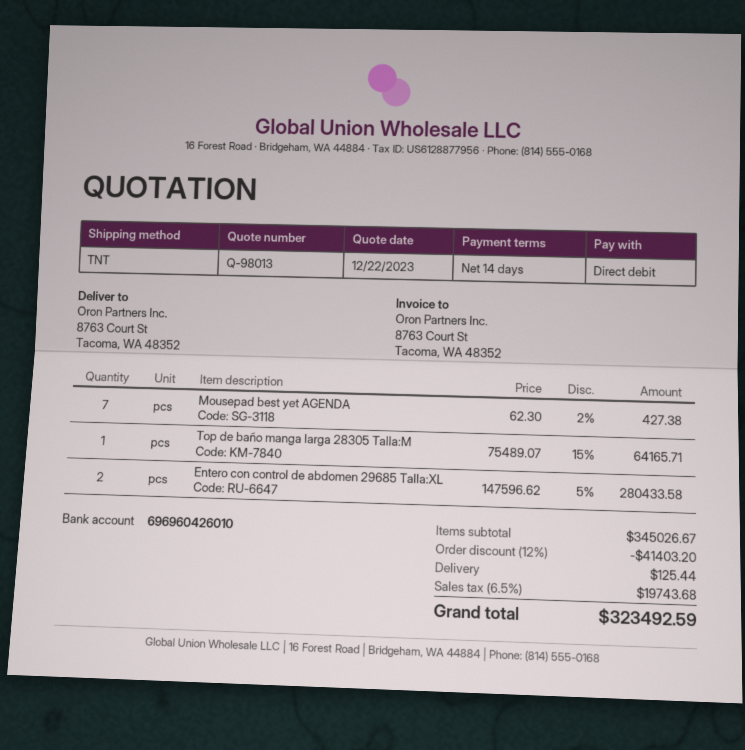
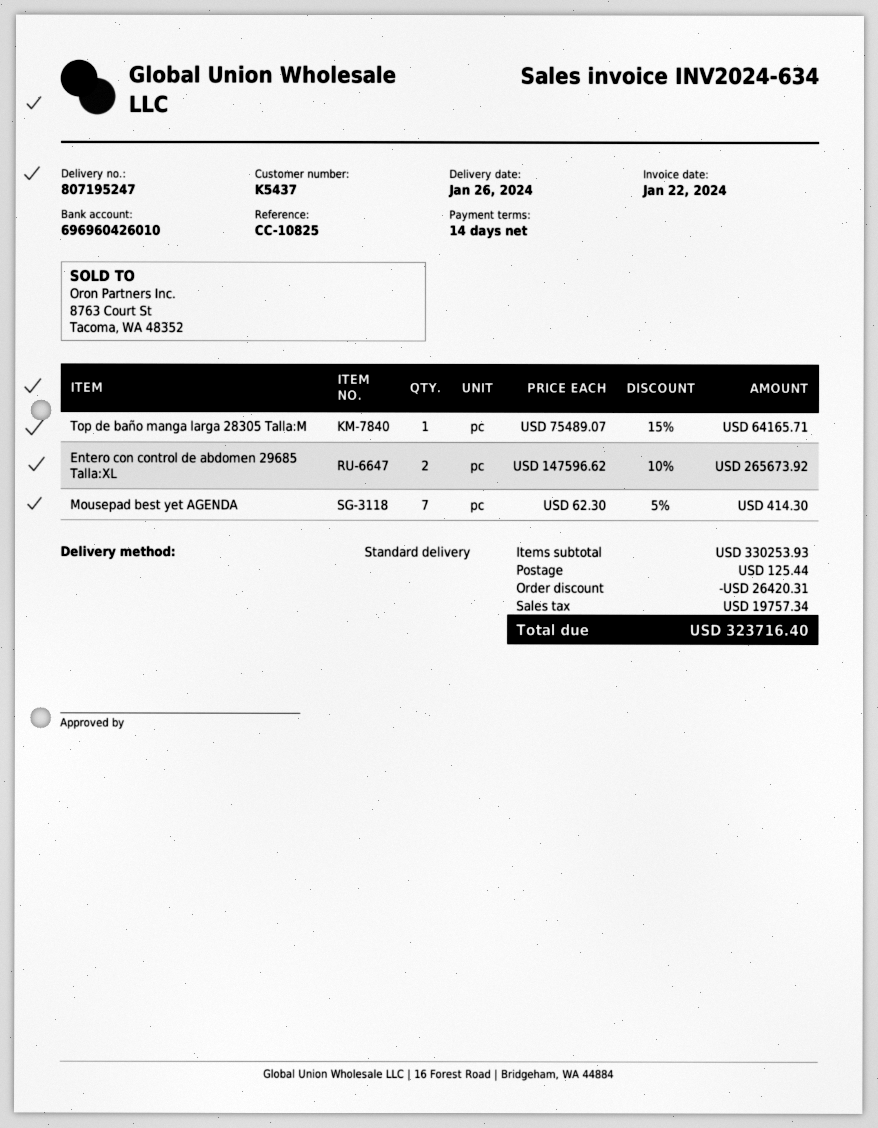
shipping method: TNT -> standard
Mousepad best yet AGENDA: 7 x 62.30 - 2% = 427.38 -> 7 x 62.30 - 5% = 414.30
Entero con control de abdomen 29685 Talla:XL: 2 x 147596.62 - 5% = 280433.58 -> 2 x 147596.62 - 10% = 265673.92
subtotal: 345026.67 -> 330253.93
discount: 41403.20 -> 26420.31
tax: 19743.68 -> 19757.34
total: 323492.59 -> 323716.40

